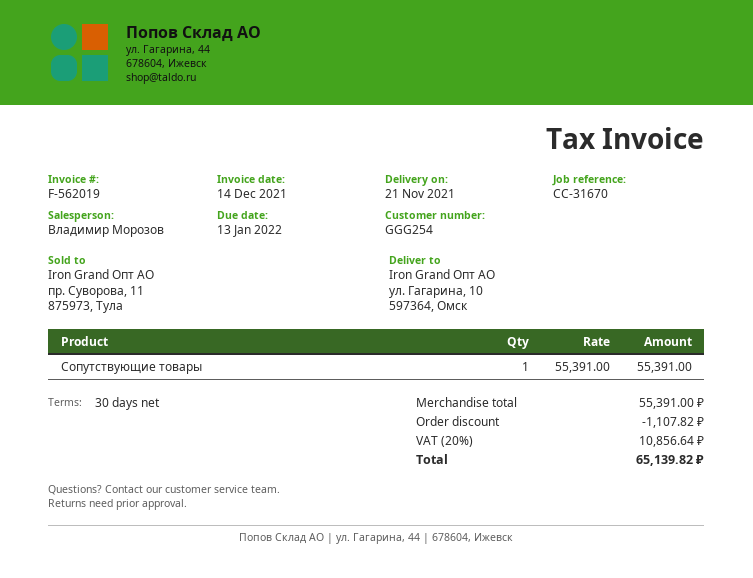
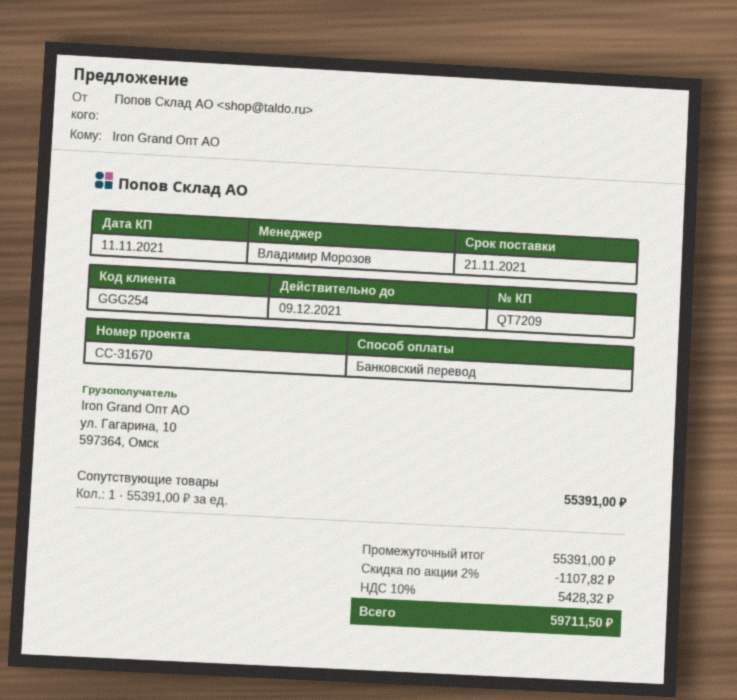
tax: 20% = 10856.64 -> 10% = 5428.32
total: 65139.82 -> 59711.50

